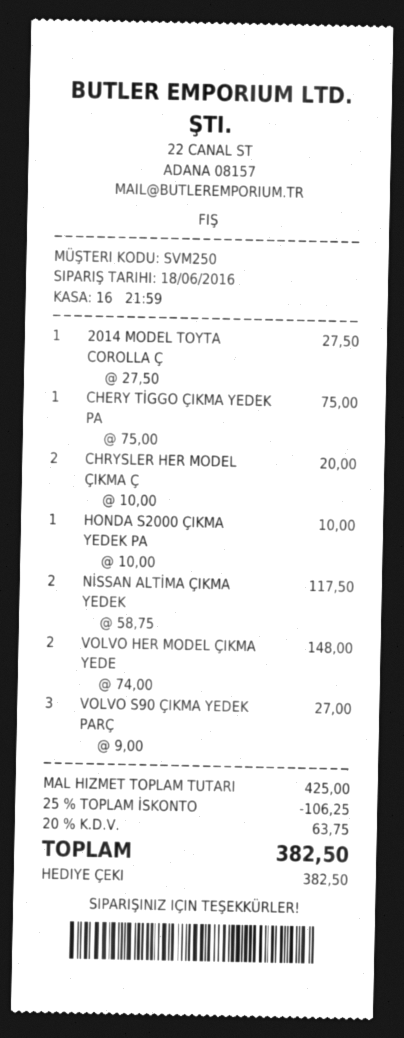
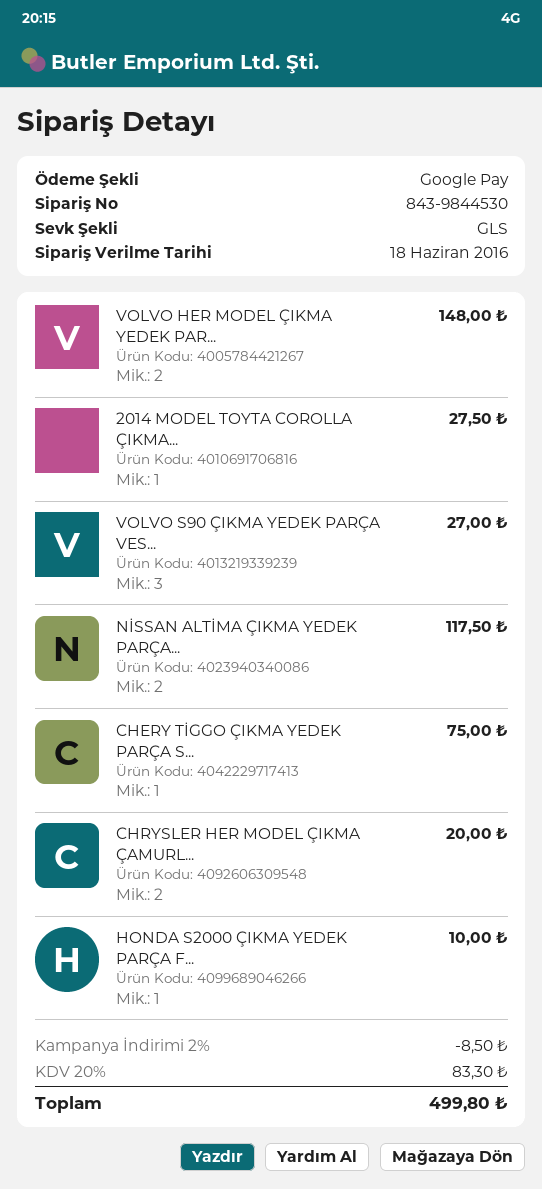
payment method: gift card -> Google Pay
discount: 25% = 106.25 -> 2% = 8.50
tax: 20% = 63.75 -> 20% = 83.30
total: 382.50 -> 499.80

